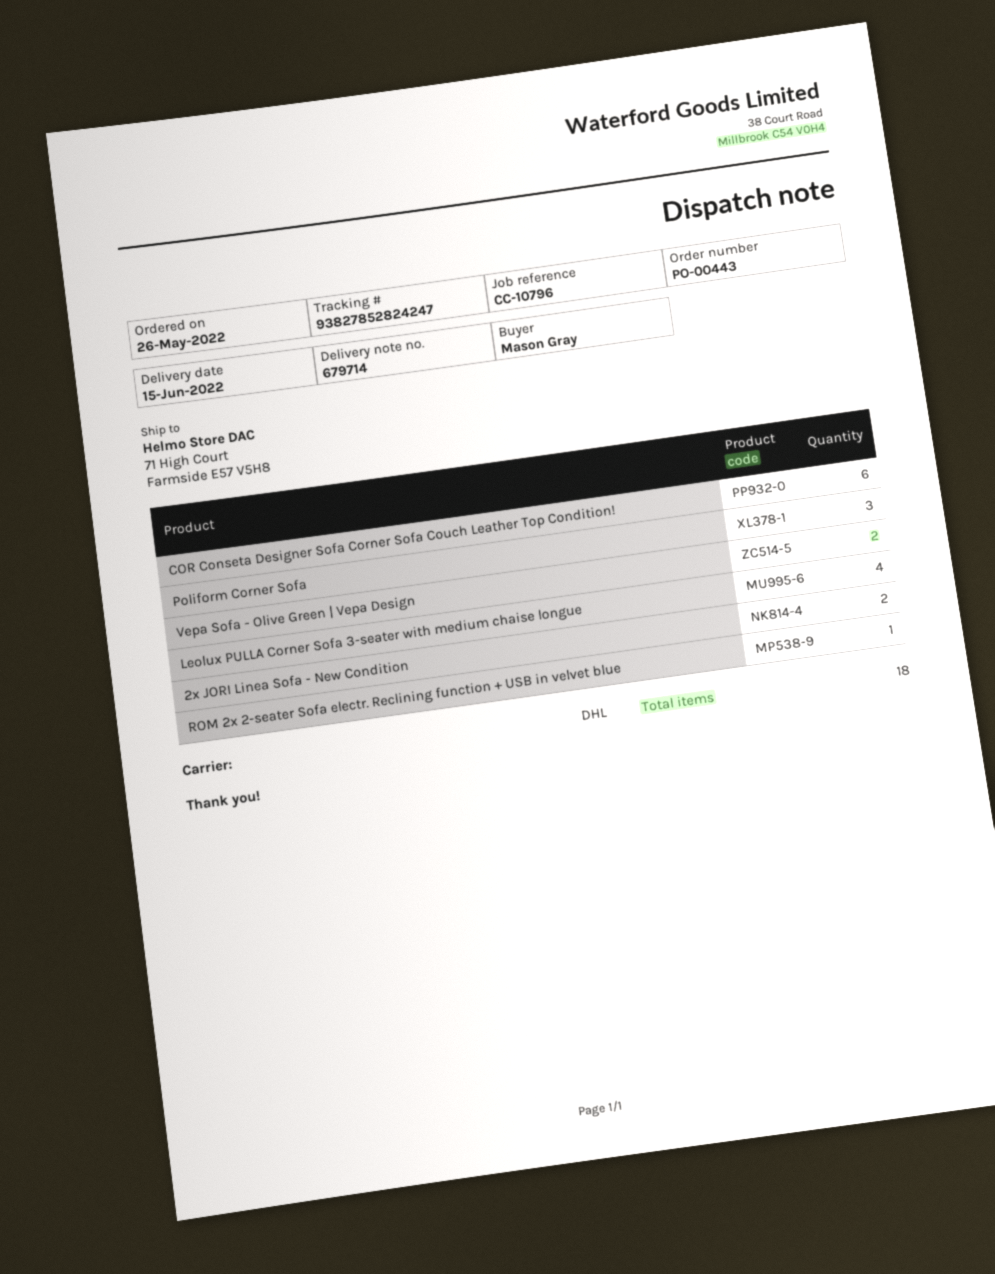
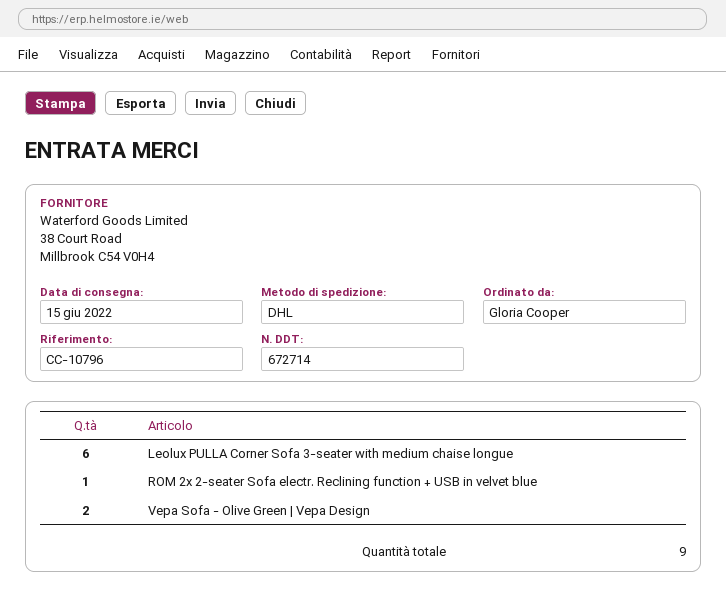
delivery note number: 679714 -> 672714
ordered by: Mason Gray -> Gloria Cooper
COR Conseta Designer Sofa Corner Sofa Couch Leather Top Condition!: 6 -> none
Poliform Corner Sofa: 3 -> none
Leolux PULLA Corner Sofa 3-seater with medium chaise longue: 4 -> 6
2x JORI Linea Sofa - New Condition: 2 -> none
total quantity: 18 -> 9

